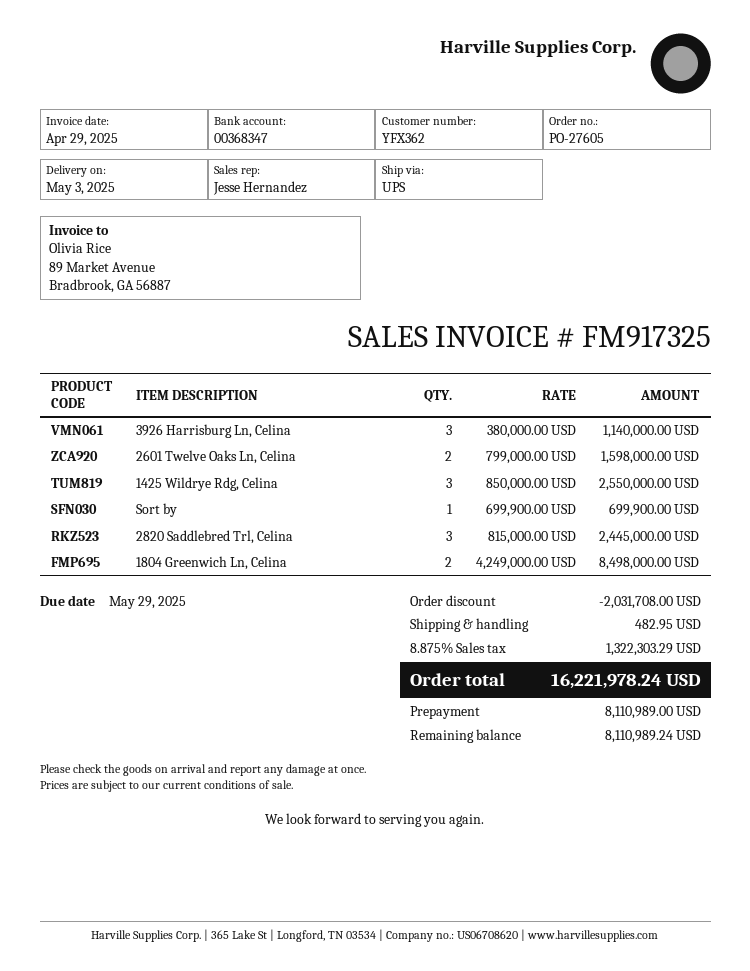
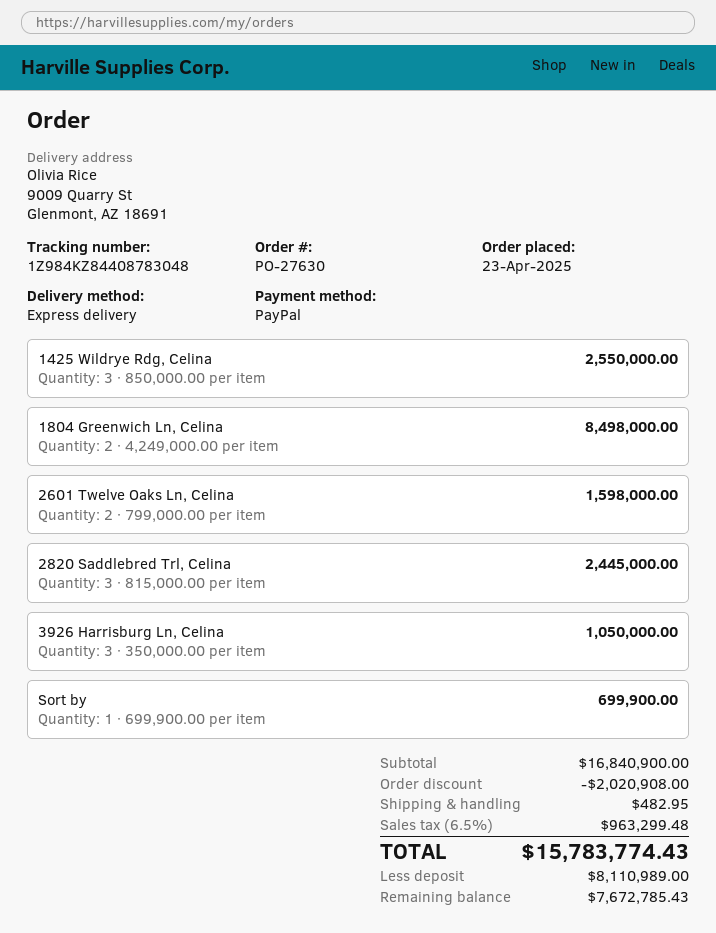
order number: PO-27605 -> PO-27630
shipping method: UPS -> express
3926 Harrisburg Ln, Celina: 3 x 380000.00 = 1140000.00 -> 3 x 350000.00 = 1050000.00
discount: 2031708.00 -> 2020908.00
tax: 8.875% = 1322303.29 -> 6.5% = 963299.48
total: 16221978.24 -> 15783774.43
balance: 8110989.24 -> 7672785.43

